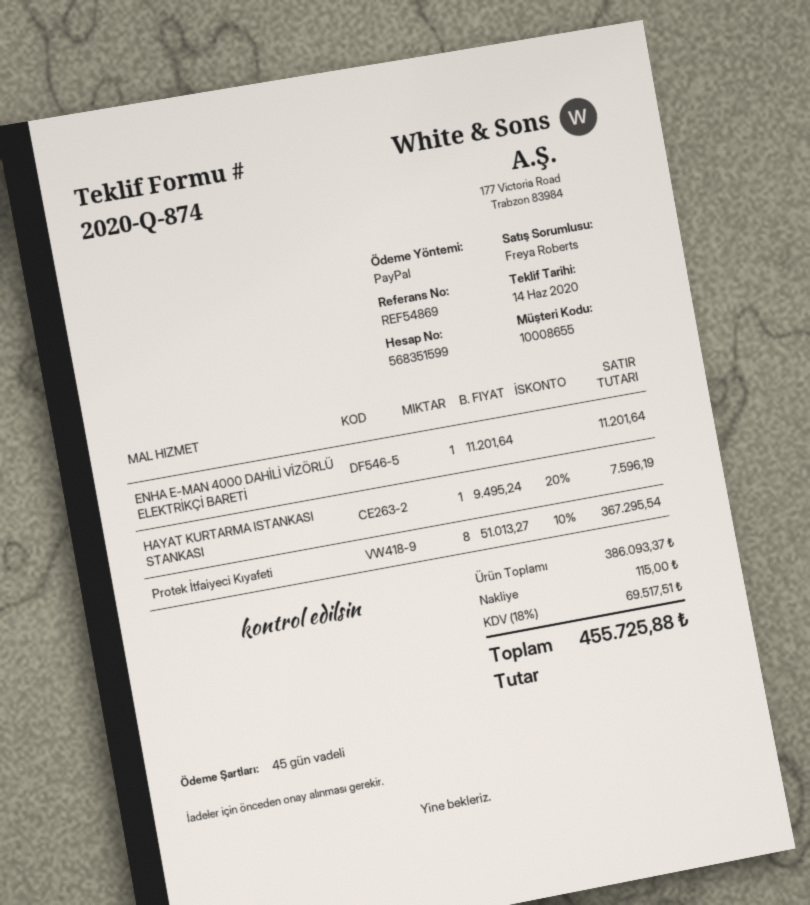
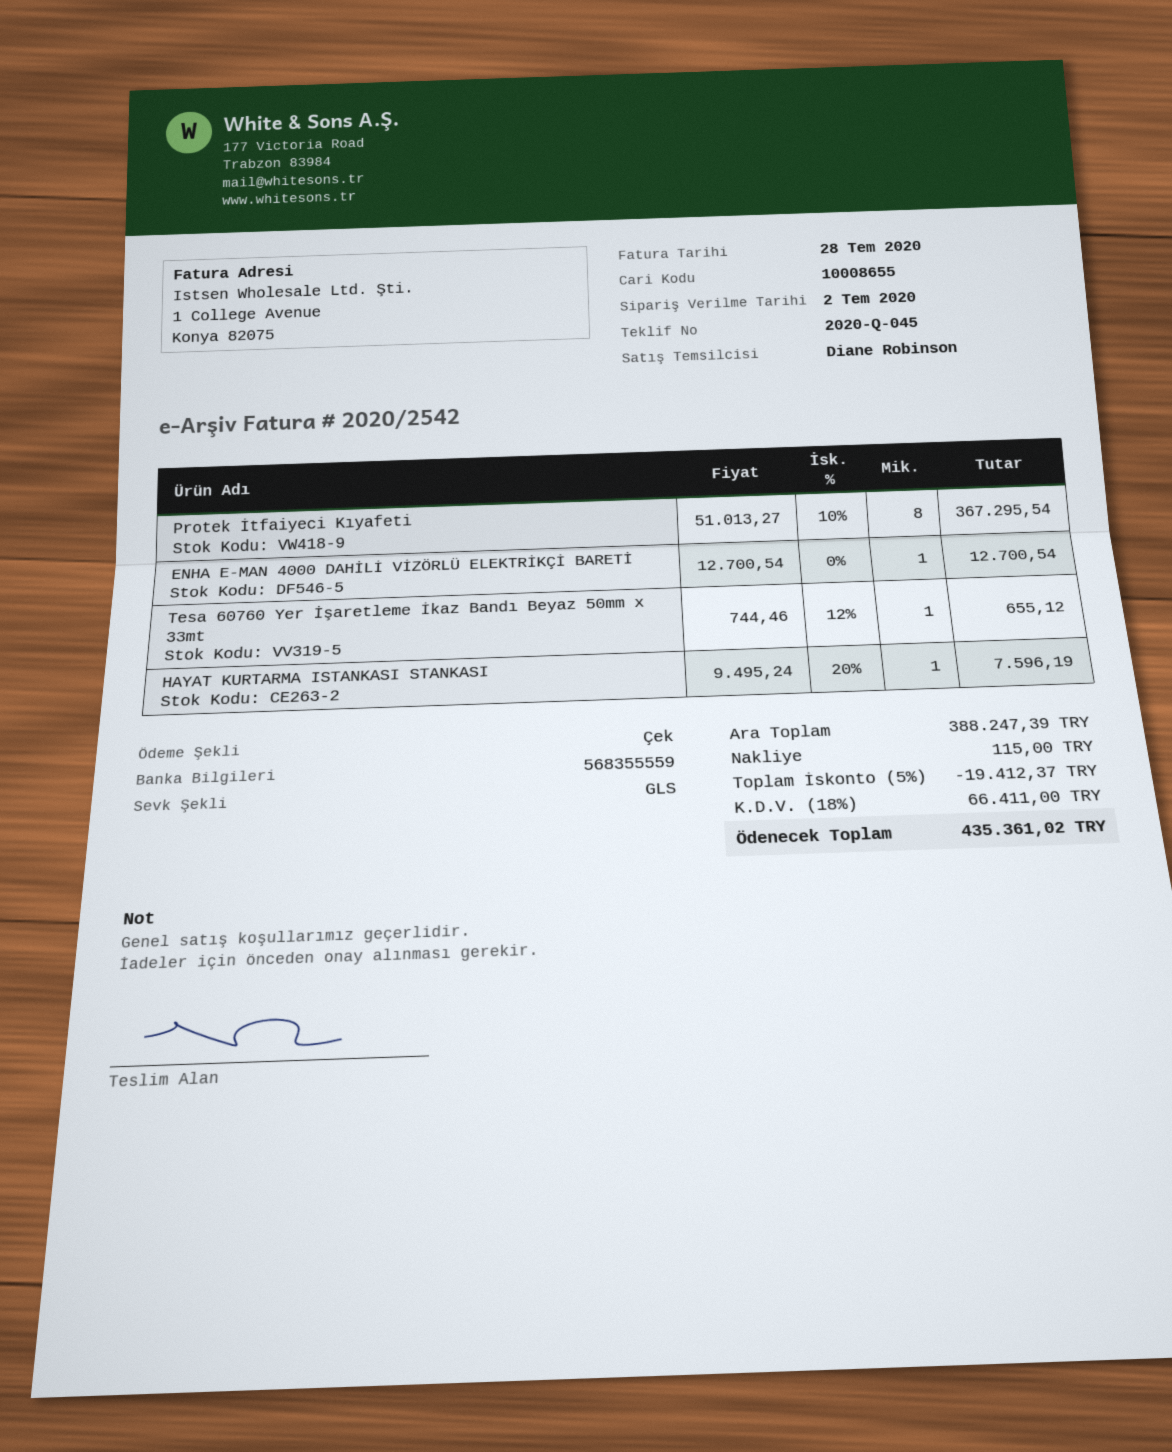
quote number: 2020-Q-874 -> 2020-Q-045
sales rep: Freya Roberts -> Diane Robinson
payment method: PayPal -> cheque
bank account: 568351599 -> 568355559
ENHA E-MAN 4000 DAHİLİ VİZÖRLÜ ELEKTRİKÇİ BARETİ: 1 x 11201.64 = 11201.64 -> 1 x 12700.54 = 12700.54
Tesa 60760 Yer İşaretleme İkaz Bandı Beyaz 50mm x 33mt: none -> 1 x 744.46 - 12% = 655.12
subtotal: 386093.37 -> 388247.39
discount: none -> 5% = 19412.37
tax: 18% = 69517.51 -> 18% = 66411.00
total: 455725.88 -> 435361.02

